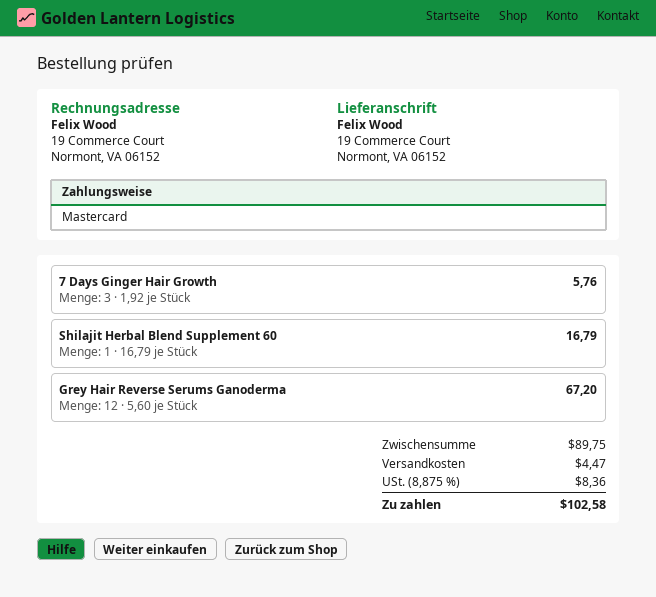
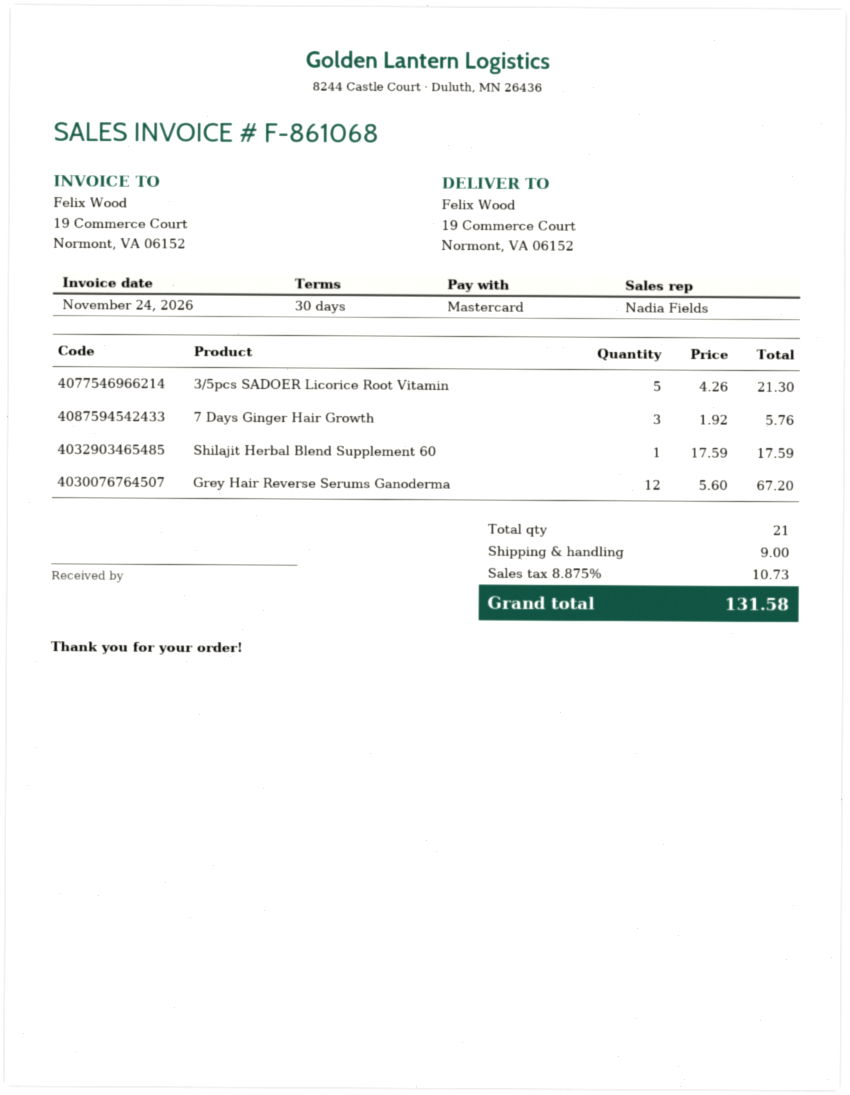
Shilajit Herbal Blend Supplement 60: 1 x 16.79 = 16.79 -> 1 x 17.59 = 17.59
3/5pcs SADOER Licorice Root Vitamin: none -> 5 x 4.26 = 21.30
shipping: 4.47 -> 9.00
tax: 8.875% = 8.36 -> 8.875% = 10.73
total: 102.58 -> 131.58

